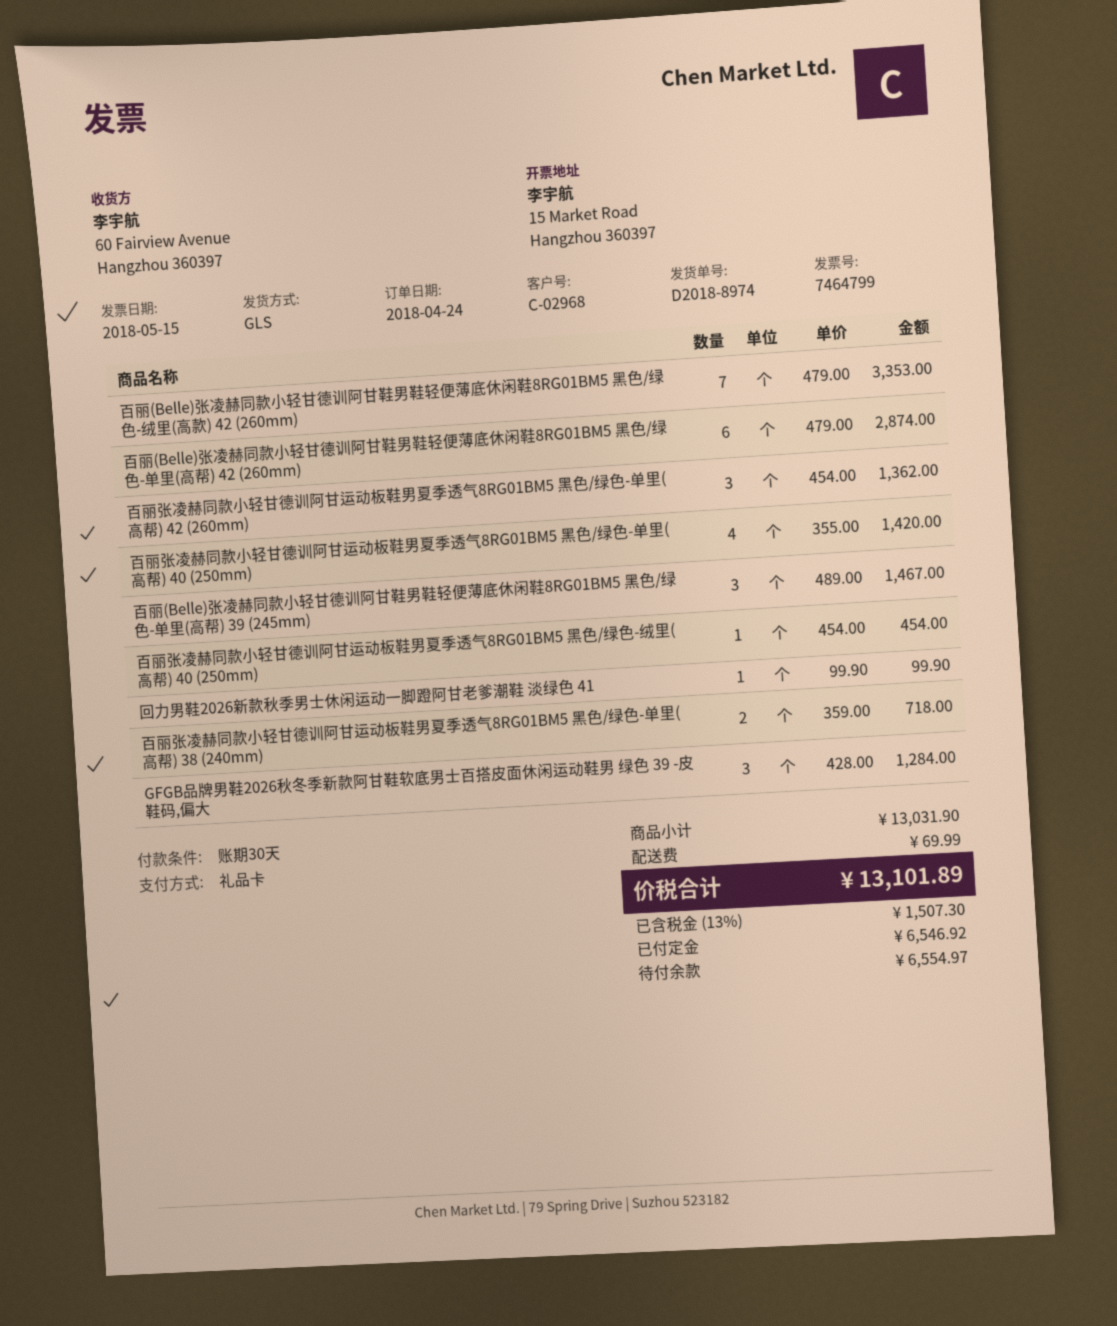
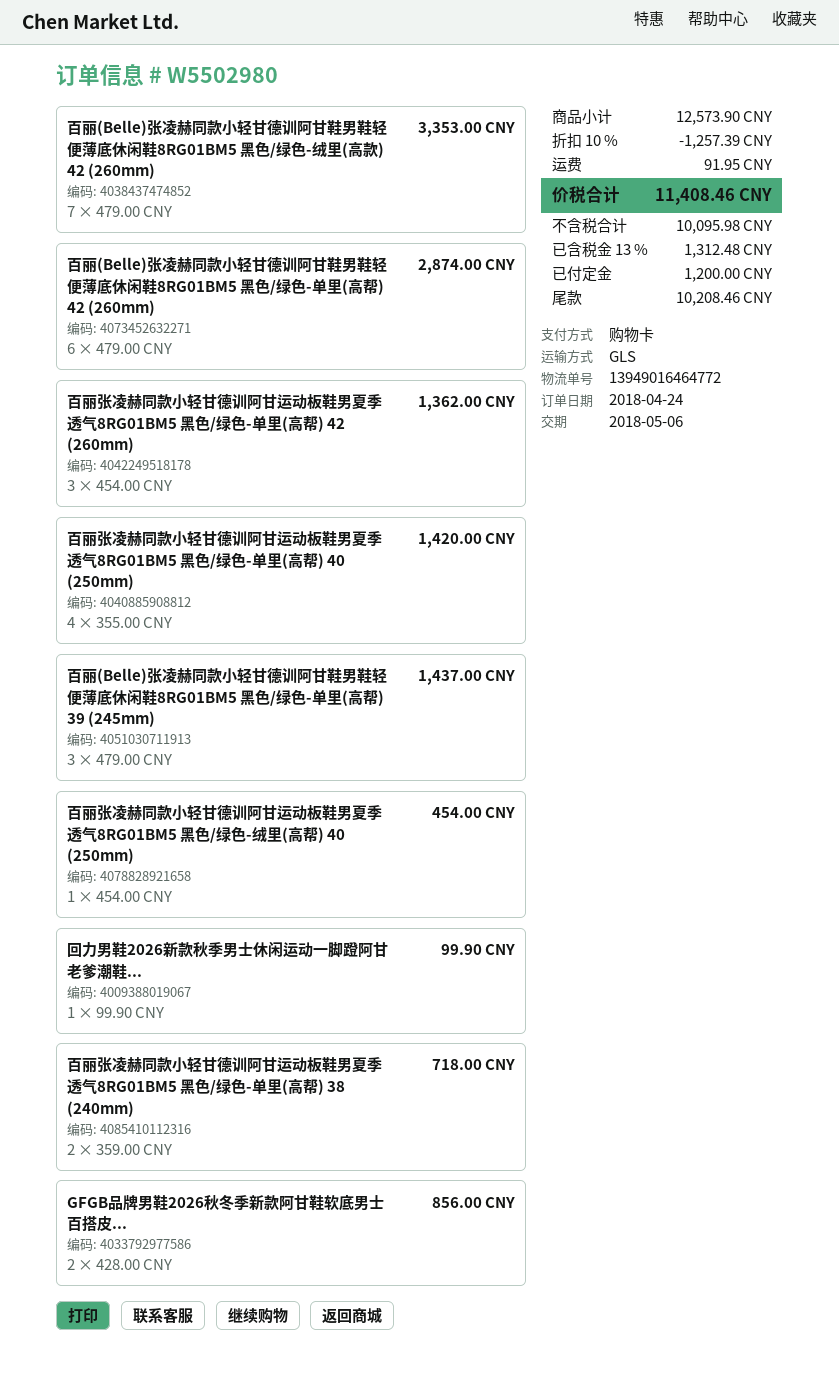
百丽(Belle)张凌赫同款小轻甘德训阿甘鞋男鞋轻便薄底休闲鞋8RG01BM5 黑色/绿色-单里(高帮) 39 (245mm): 3 x 489.00 = 1467.00 -> 3 x 479.00 = 1437.00
GFGB品牌男鞋2026秋冬季新款阿甘鞋软底男士百搭皮面休闲运动鞋男 绿色 39 -皮鞋码,偏大: 3 x 428.00 = 1284.00 -> 2 x 428.00 = 856.00
subtotal: 13031.90 -> 12573.90
discount: none -> 10% = 1257.39
shipping: 69.99 -> 91.95
tax: 13% = 1507.30 -> 13% = 1312.48
total: 13101.89 -> 11408.46
deposit: 6546.92 -> 1200.00
balance: 6554.97 -> 10208.46

